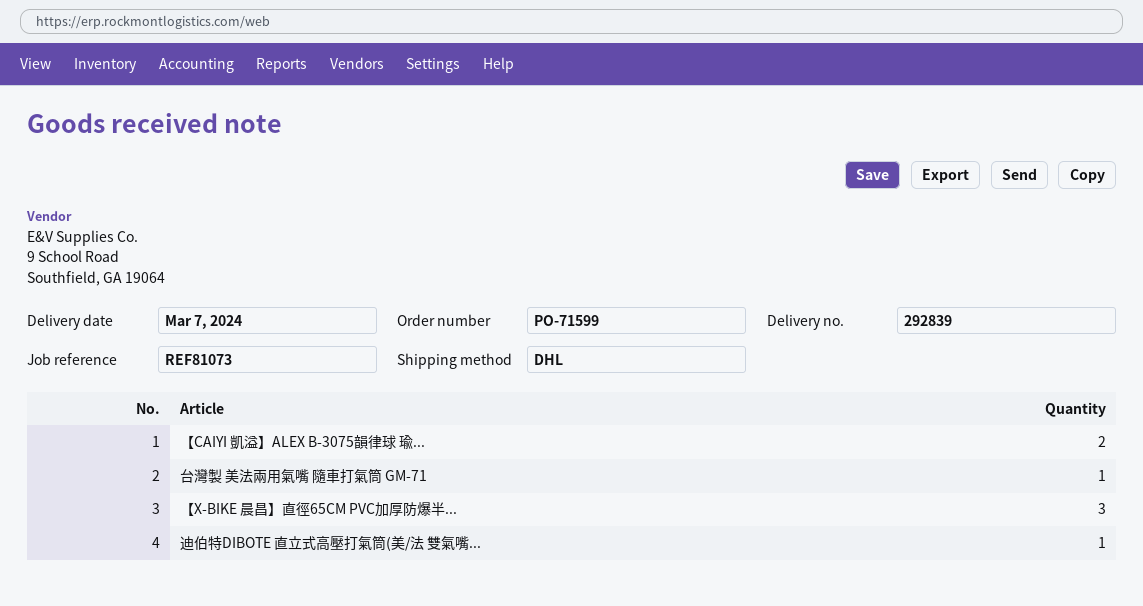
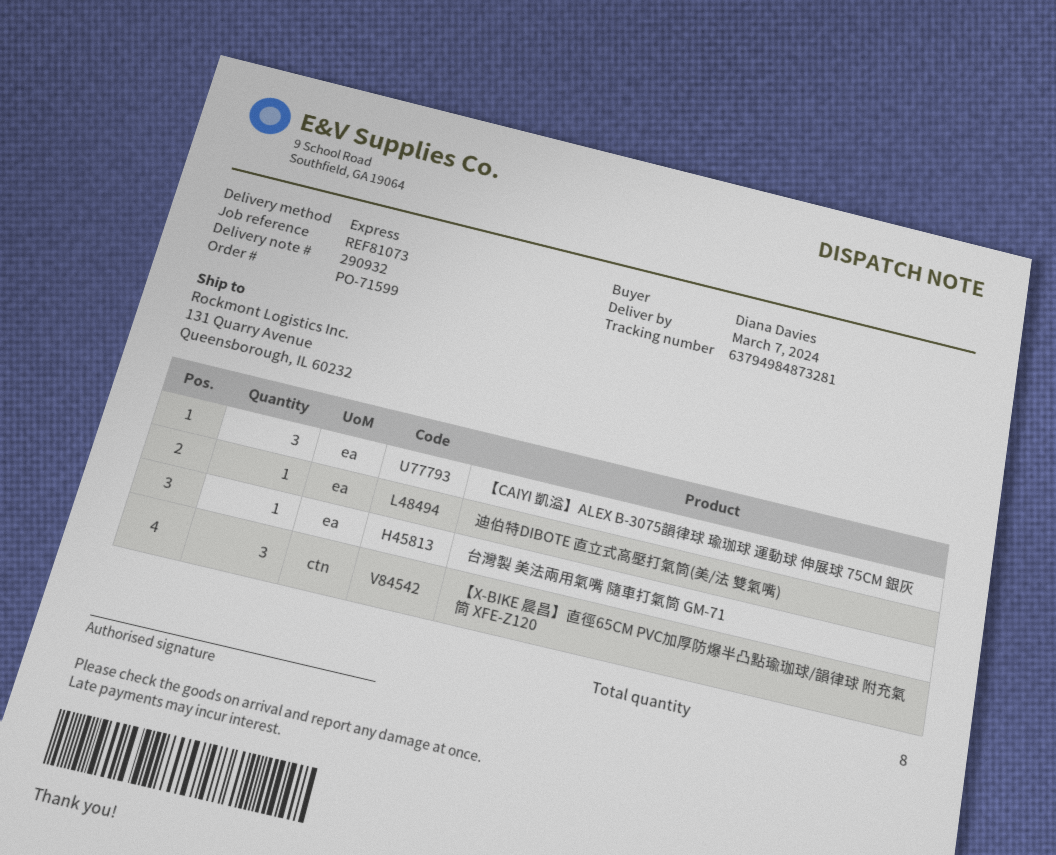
delivery note number: 292839 -> 290932
shipping method: DHL -> express
【CAIYI 凱溢】ALEX B-3075韻律球 瑜...: 2 -> 3

